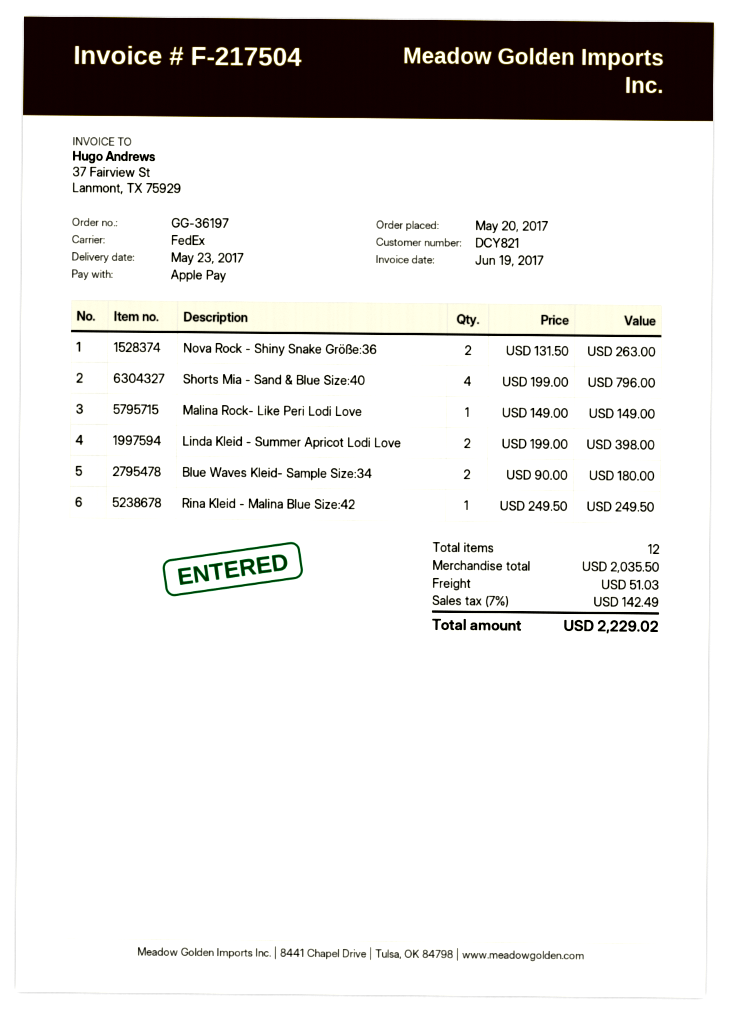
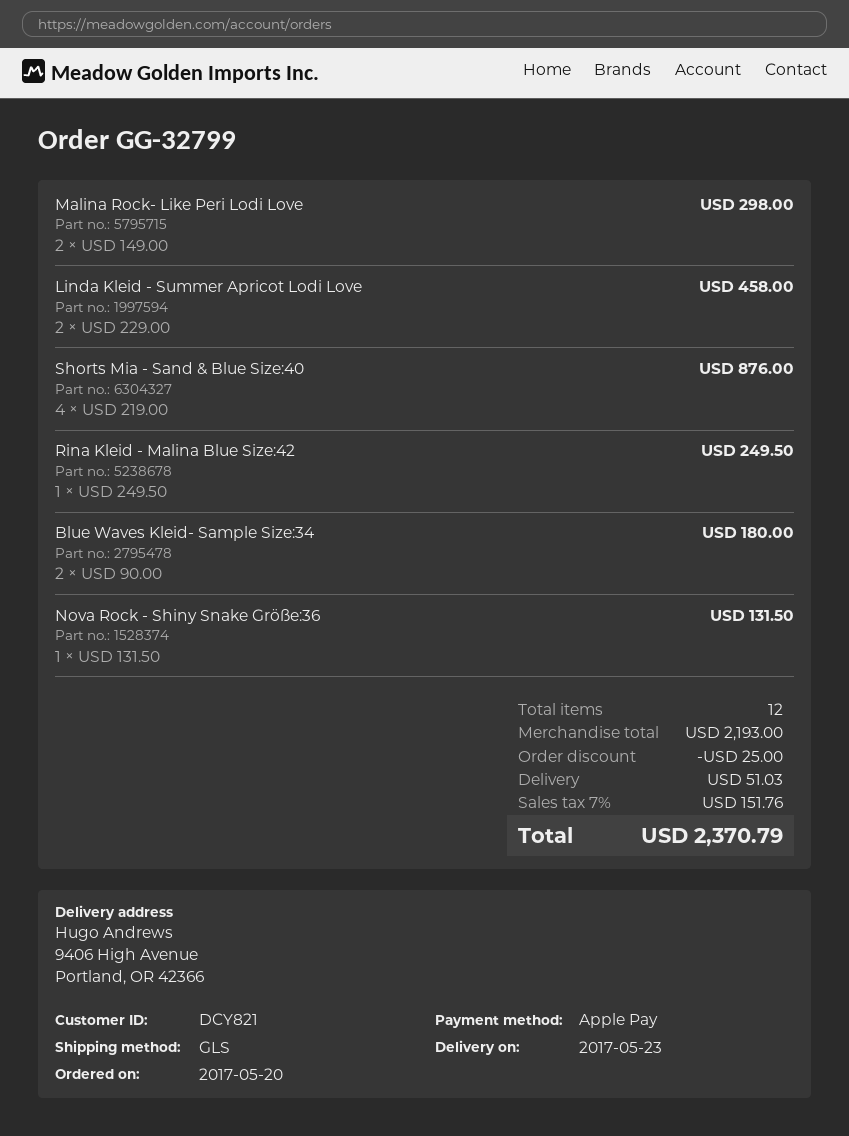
order number: GG-36197 -> GG-32799
shipping method: FedEx -> GLS
Nova Rock - Shiny Snake Größe:36: 2 x 131.50 = 263.00 -> 1 x 131.50 = 131.50
Shorts Mia - Sand & Blue Size:40: 4 x 199.00 = 796.00 -> 4 x 219.00 = 876.00
Malina Rock- Like Peri Lodi Love: 1 x 149.00 = 149.00 -> 2 x 149.00 = 298.00
Linda Kleid - Summer Apricot Lodi Love: 2 x 199.00 = 398.00 -> 2 x 229.00 = 458.00
subtotal: 2035.50 -> 2193.00
discount: none -> 25.00
tax: 7% = 142.49 -> 7% = 151.76
total: 2229.02 -> 2370.79

